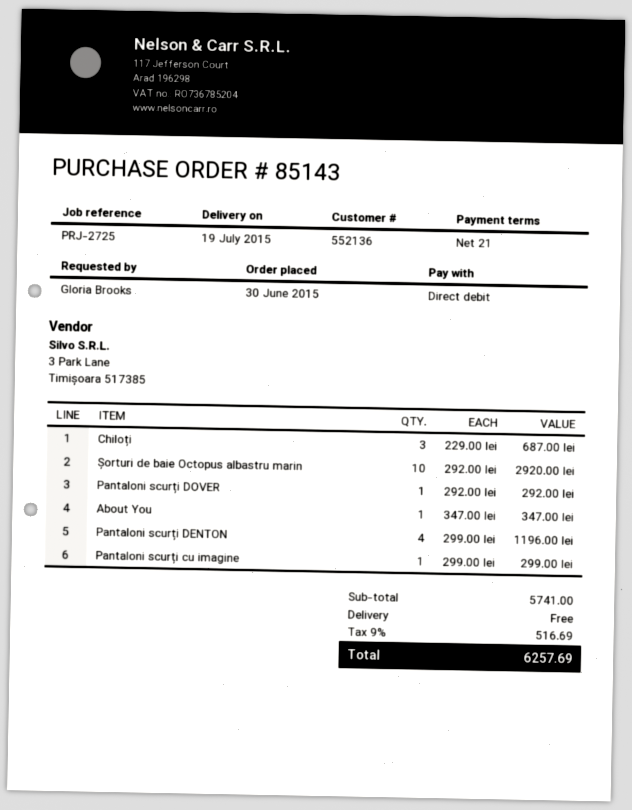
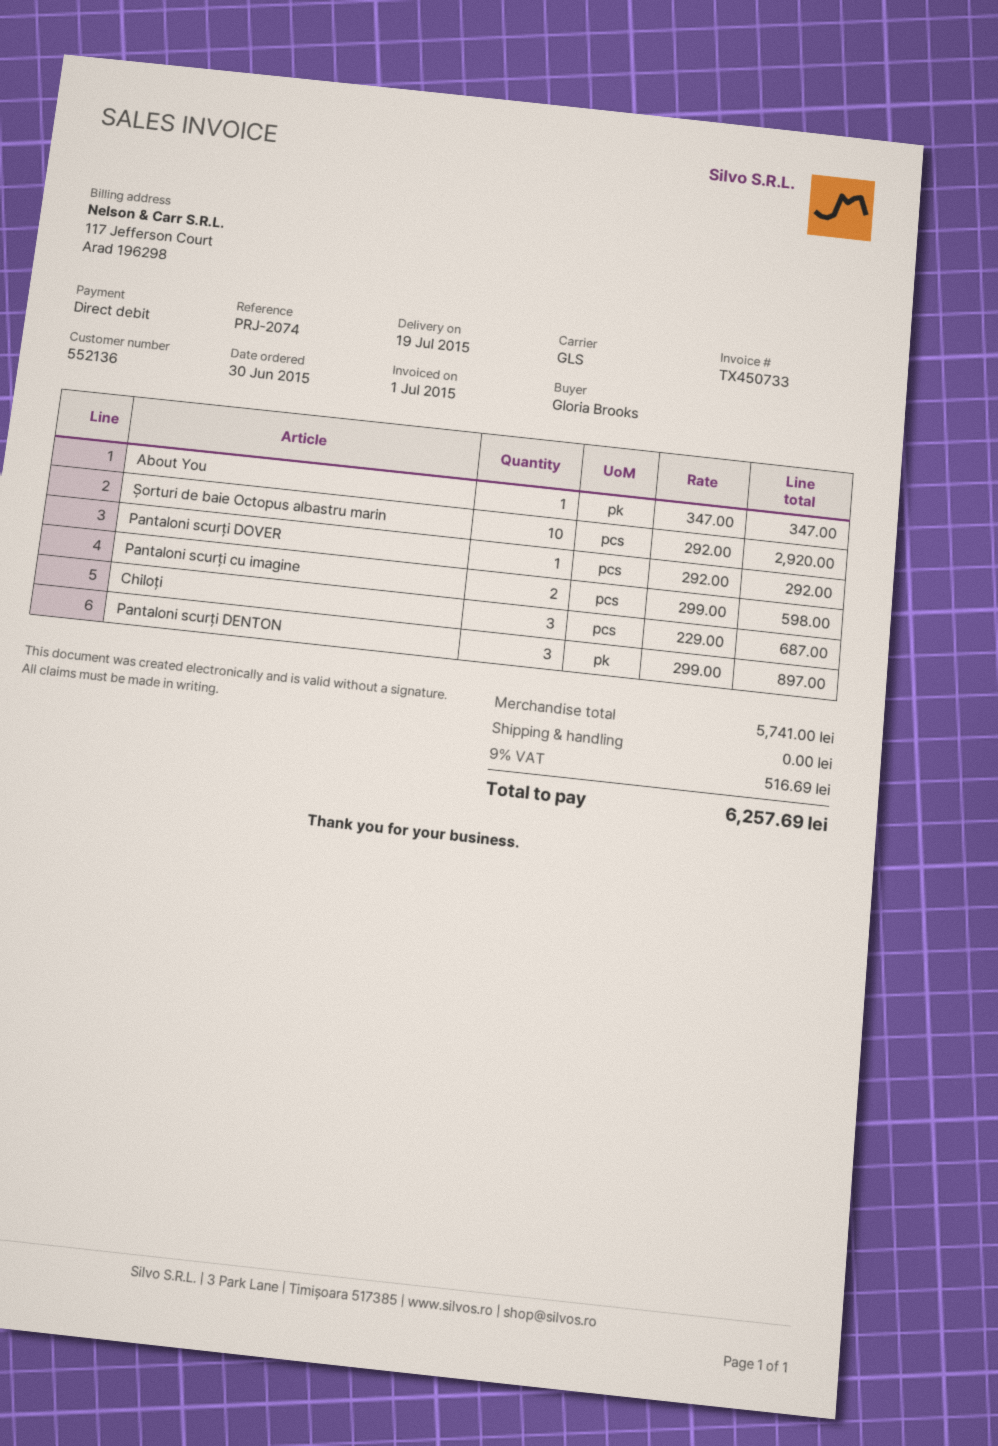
reference: PRJ-2725 -> PRJ-2074
Pantaloni scurți DENTON: 4 x 299.00 = 1196.00 -> 3 x 299.00 = 897.00
Pantaloni scurți cu imagine: 1 x 299.00 = 299.00 -> 2 x 299.00 = 598.00

